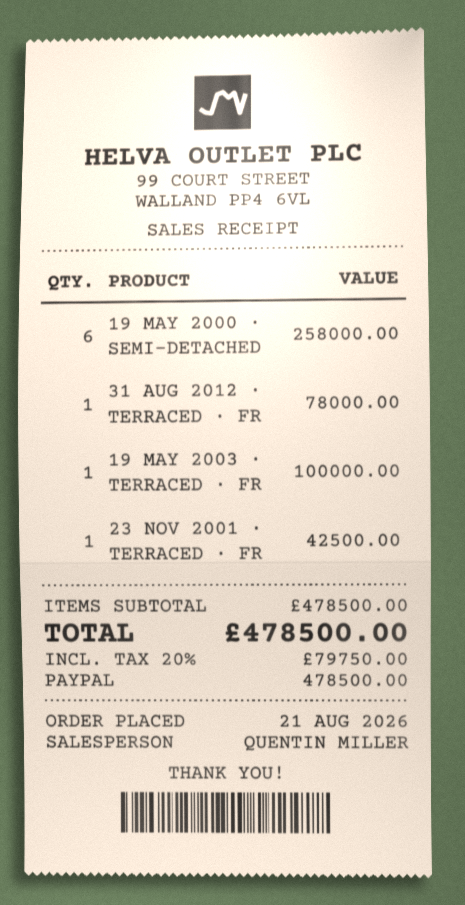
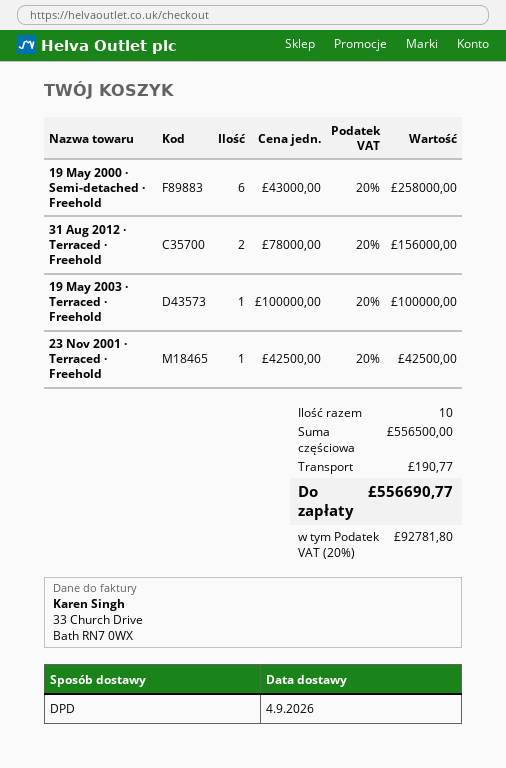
31 AUG 2012 · TERRACED · FR: 1 for 78000.00 -> 2 for 156000.00
subtotal: 478500.00 -> 556500.00
shipping: none -> 190.77
tax: 20% = 79750.00 -> 20% = 92781.80
total: 478500.00 -> 556690.77

